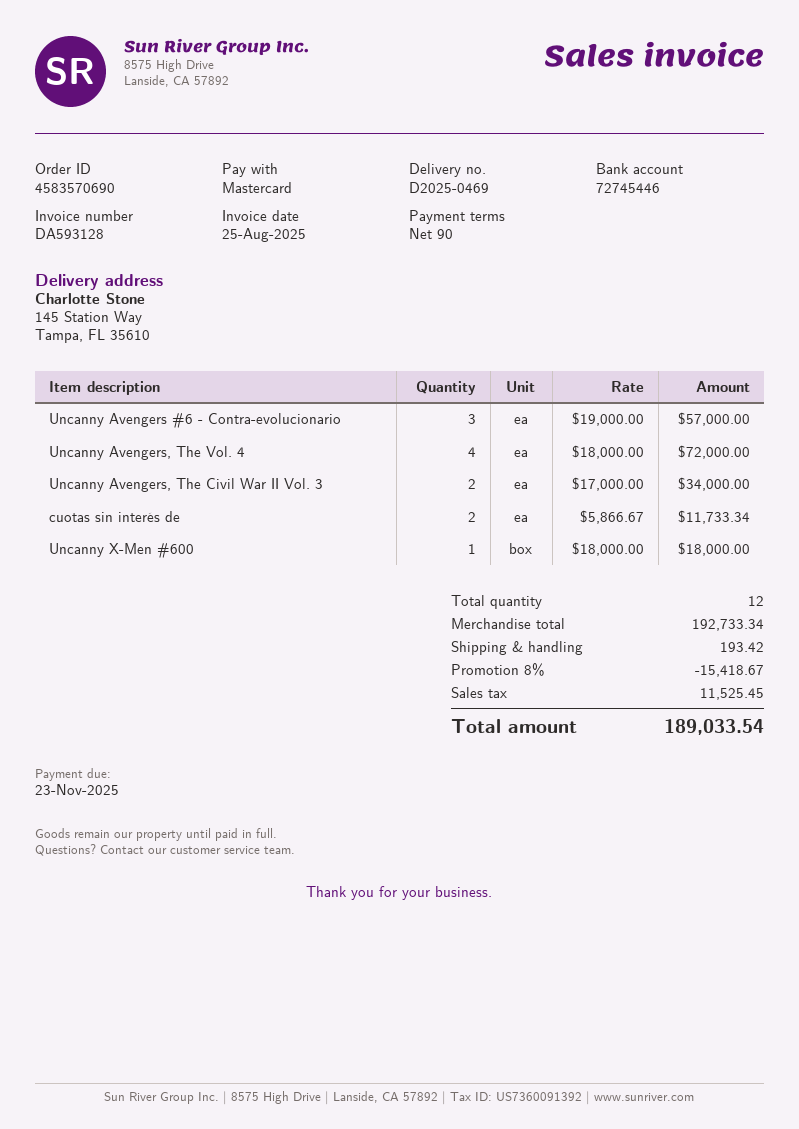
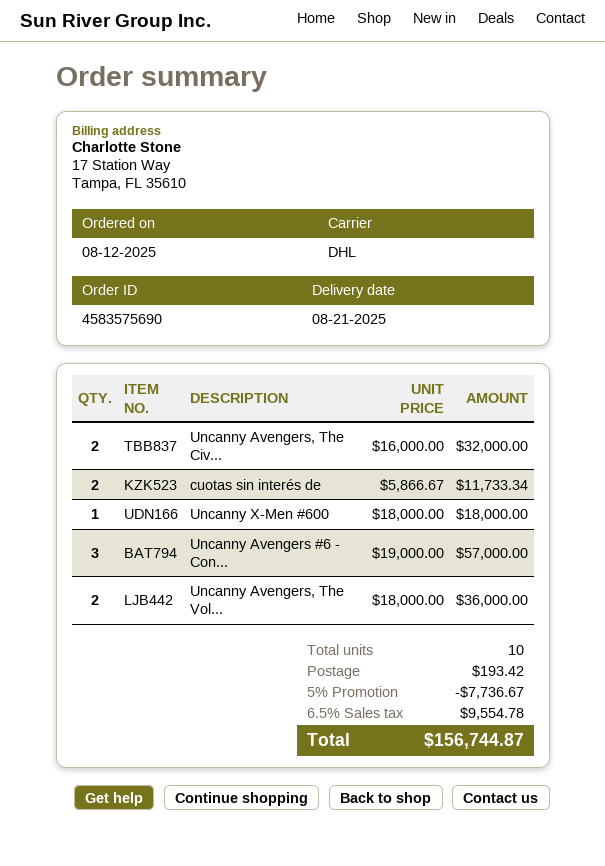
order number: 4583570690 -> 4583575690
Uncanny Avengers, The Vol. 4: 4 x 18000.00 = 72000.00 -> 2 x 18000.00 = 36000.00
Uncanny Avengers, The Civil War II Vol. 3: 2 x 17000.00 = 34000.00 -> 2 x 16000.00 = 32000.00
total quantity: 12 -> 10
discount: 8% = 15418.67 -> 5% = 7736.67
tax: 11525.45 -> 9554.78
total: 189033.54 -> 156744.87

